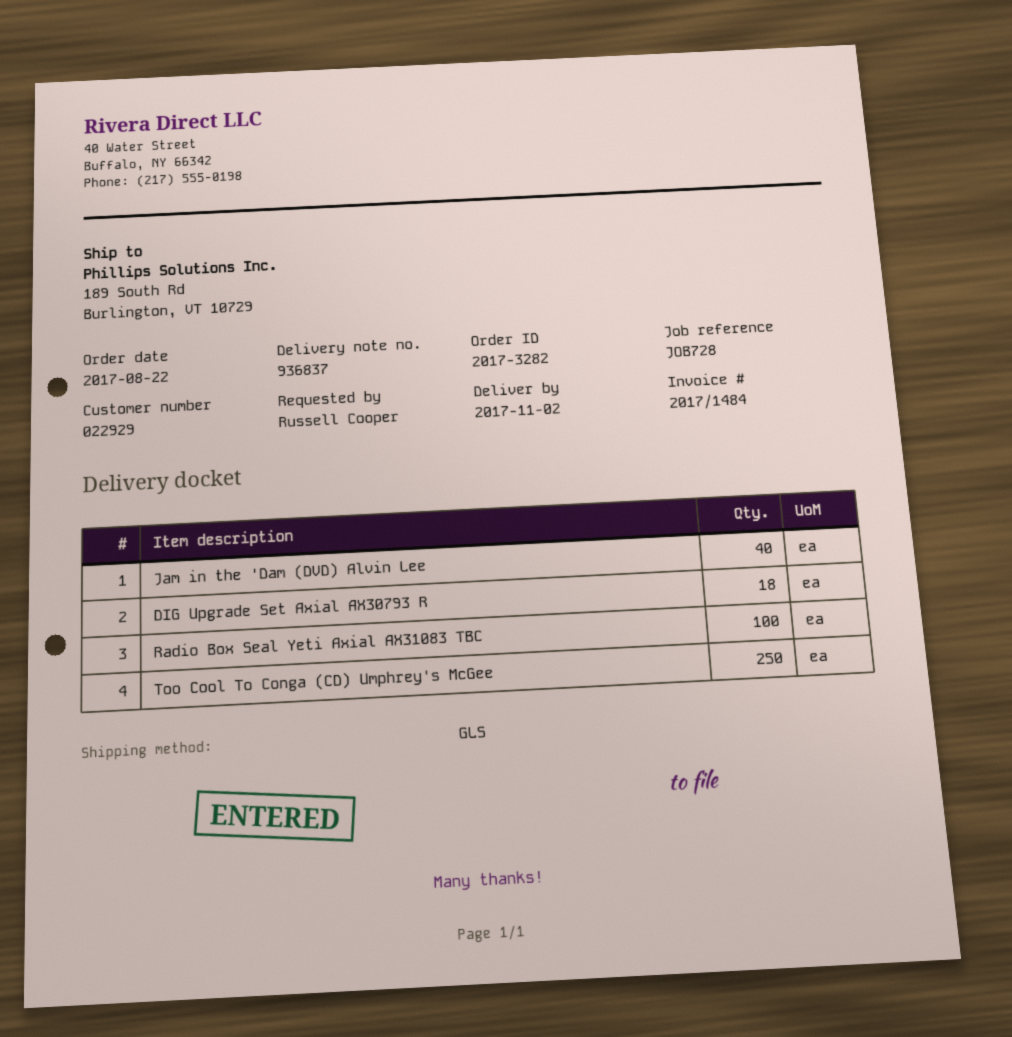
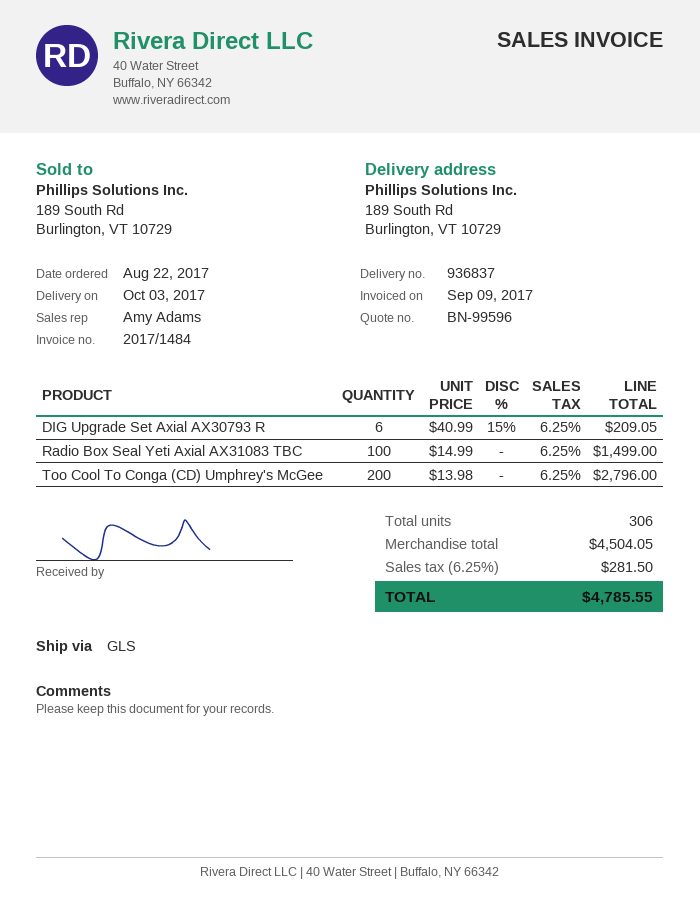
delivery date: 2017-11-02 -> 2017-10-03
Jam in the 'Dam (DVD) Alvin Lee: 40 -> none
DIG Upgrade Set Axial AX30793 R: 18 -> 6
Too Cool To Conga (CD) Umphrey's McGee: 250 -> 200

